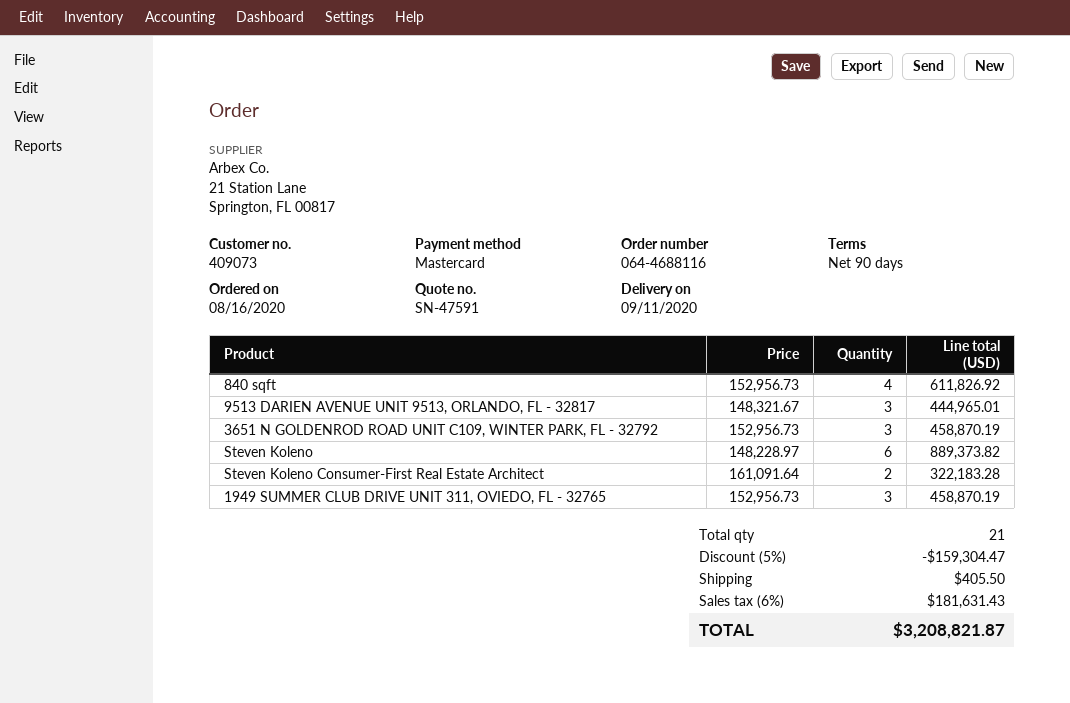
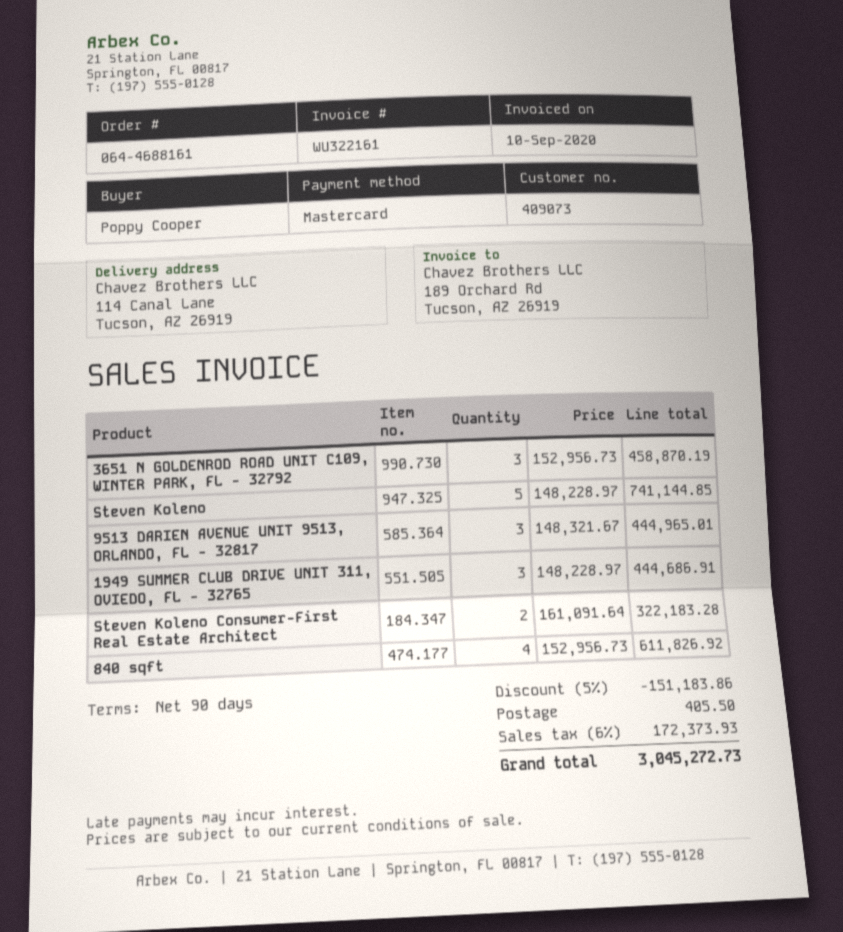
order number: 064-4688116 -> 064-4688161
Steven Koleno: 6 x 148228.97 = 889373.82 -> 5 x 148228.97 = 741144.85
1949 SUMMER CLUB DRIVE UNIT 311, OVIEDO, FL - 32765: 3 x 152956.73 = 458870.19 -> 3 x 148228.97 = 444686.91
discount: 5% = 159304.47 -> 5% = 151183.86
tax: 6% = 181631.43 -> 6% = 172373.93
total: 3208821.87 -> 3045272.73

